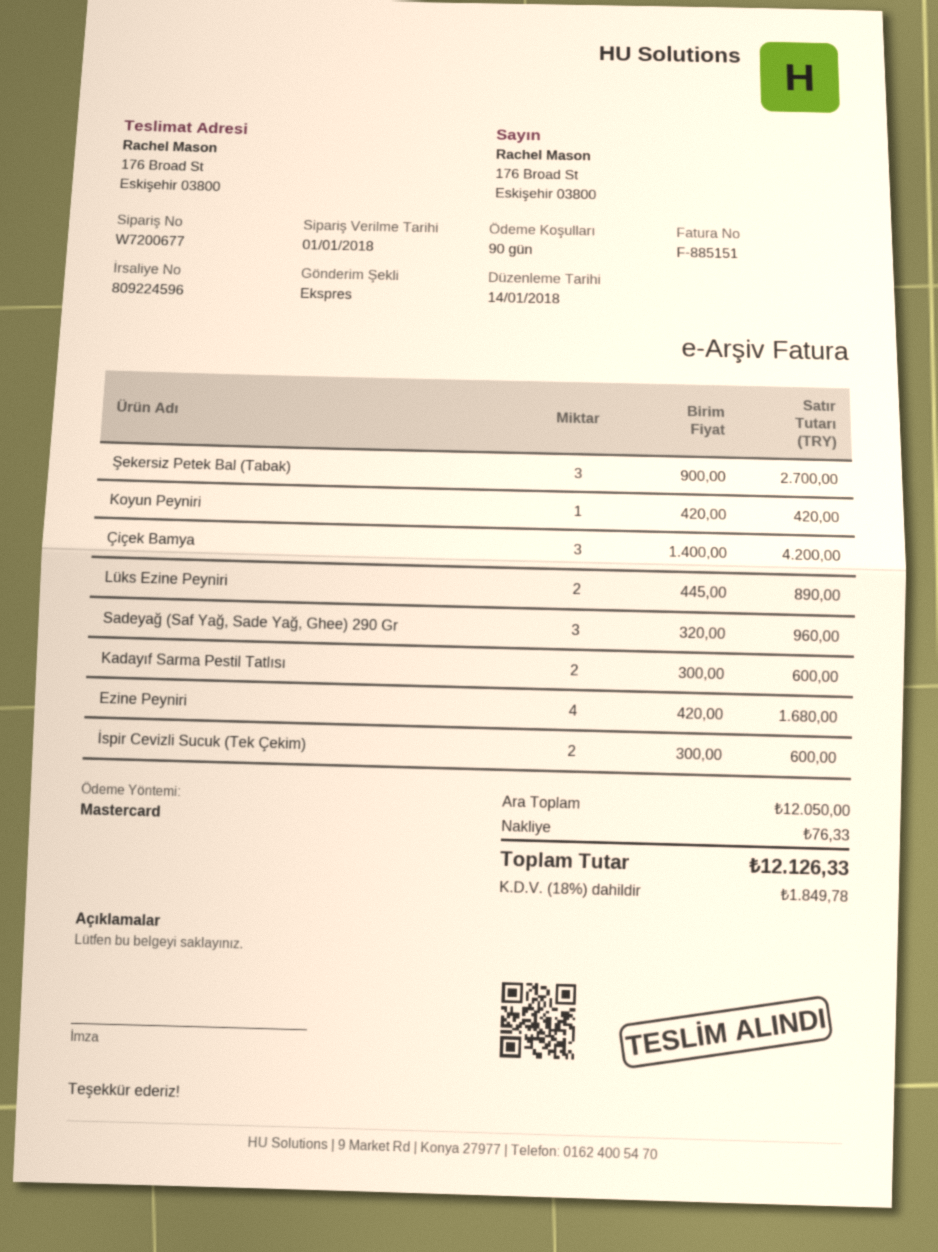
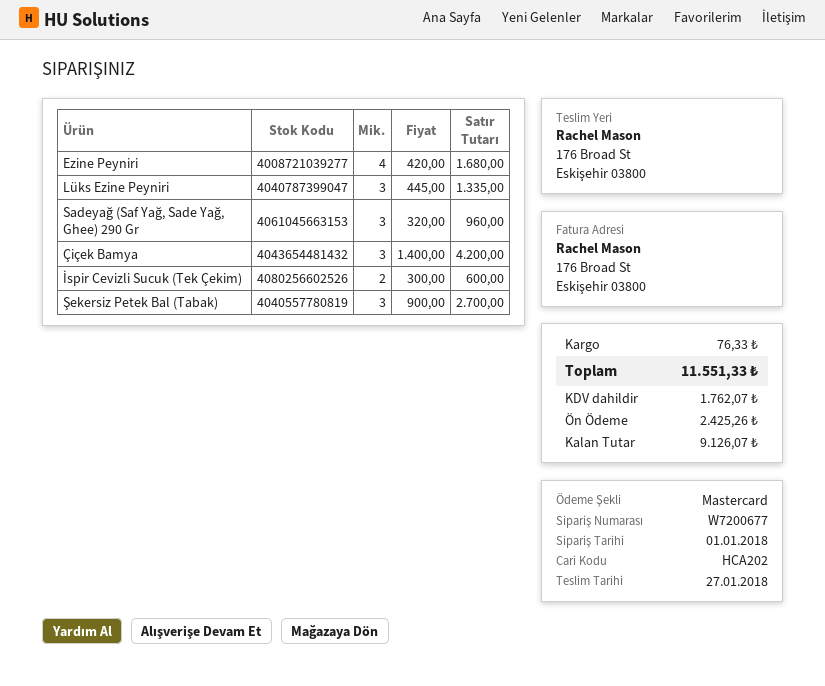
Koyun Peyniri: 1 x 420.00 = 420.00 -> none
Lüks Ezine Peyniri: 2 x 445.00 = 890.00 -> 3 x 445.00 = 1335.00
Kadayıf Sarma Pestil Tatlısı: 2 x 300.00 = 600.00 -> none
tax: 1849.78 -> 1762.07
total: 12126.33 -> 11551.33

